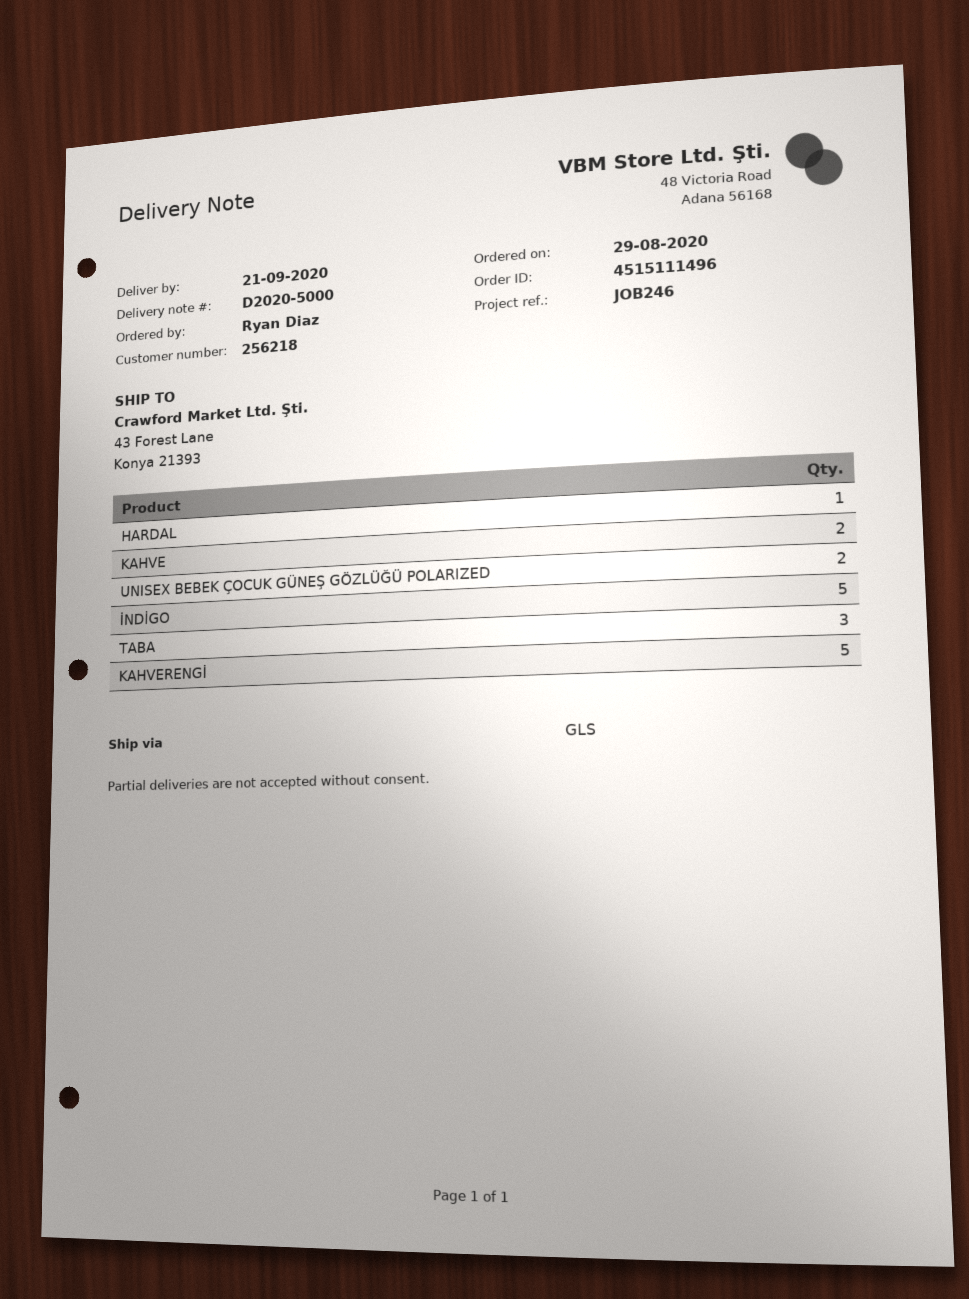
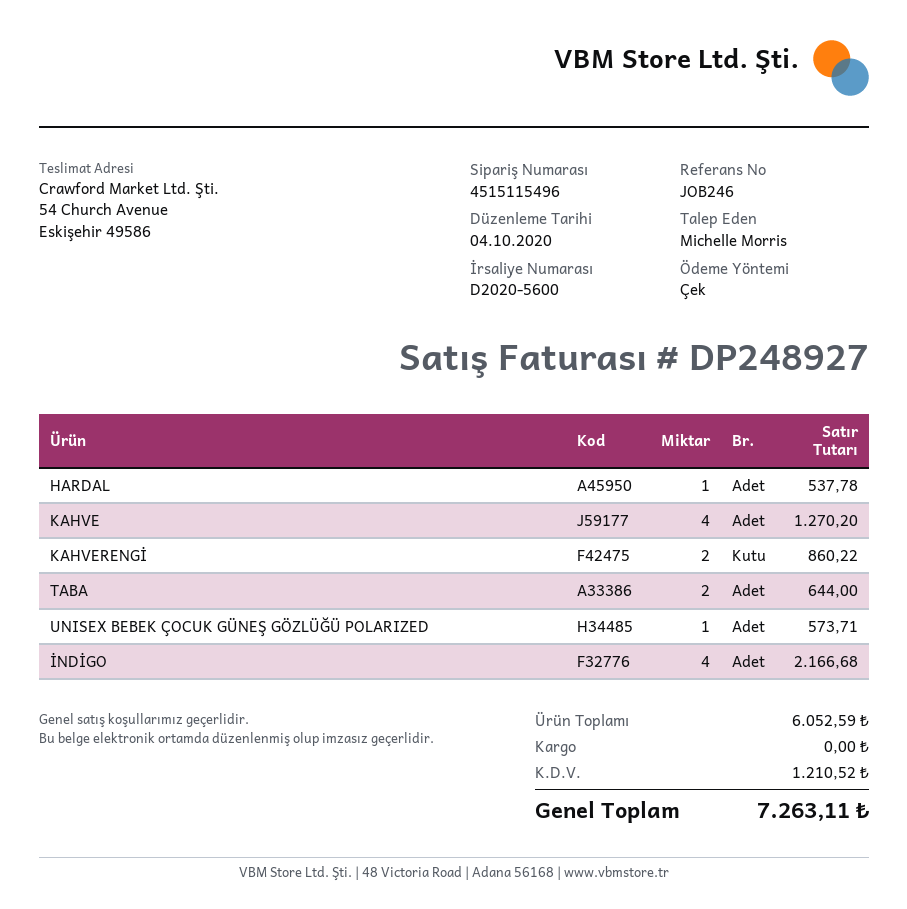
order number: 4515111496 -> 4515115496
delivery note number: D2020-5000 -> D2020-5600
ordered by: Ryan Diaz -> Michelle Morris
ship to: 43 Forest Lane, Konya 21393 -> 54 Church Avenue, Eskişehir 49586
KAHVE: 2 -> 4
UNISEX BEBEK ÇOCUK GÜNEŞ GÖZLÜĞÜ POLARIZED: 2 -> 1
İNDİGO: 5 -> 4
TABA: 3 -> 2
KAHVERENGİ: 5 -> 2

